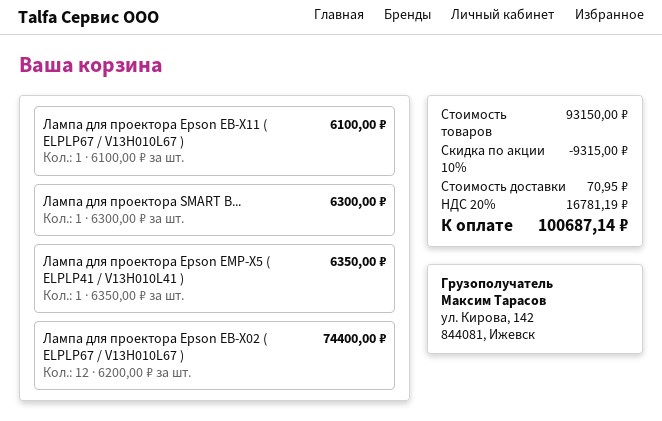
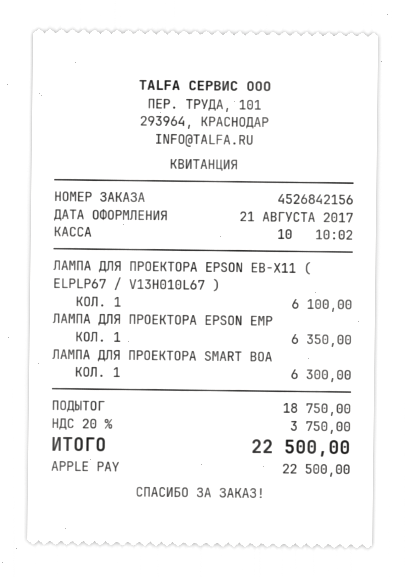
Лампа для проектора Epson EB-X02 ( ELPLP67 / V13H010L67 ): 12 for 74400.00 -> none
subtotal: 93150.00 -> 18750.00
discount: 10% = 9315.00 -> none
shipping: 70.95 -> none
tax: 20% = 16781.19 -> 20% = 3750.00
total: 100687.14 -> 22500.00

